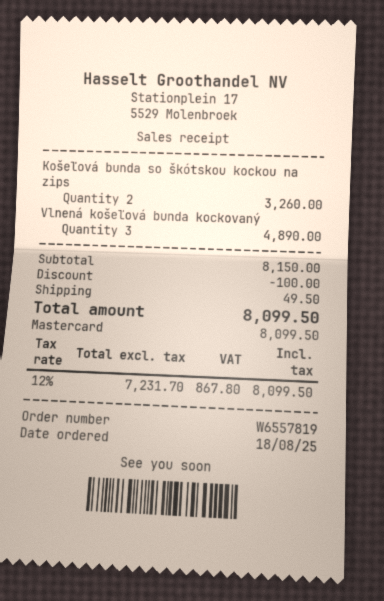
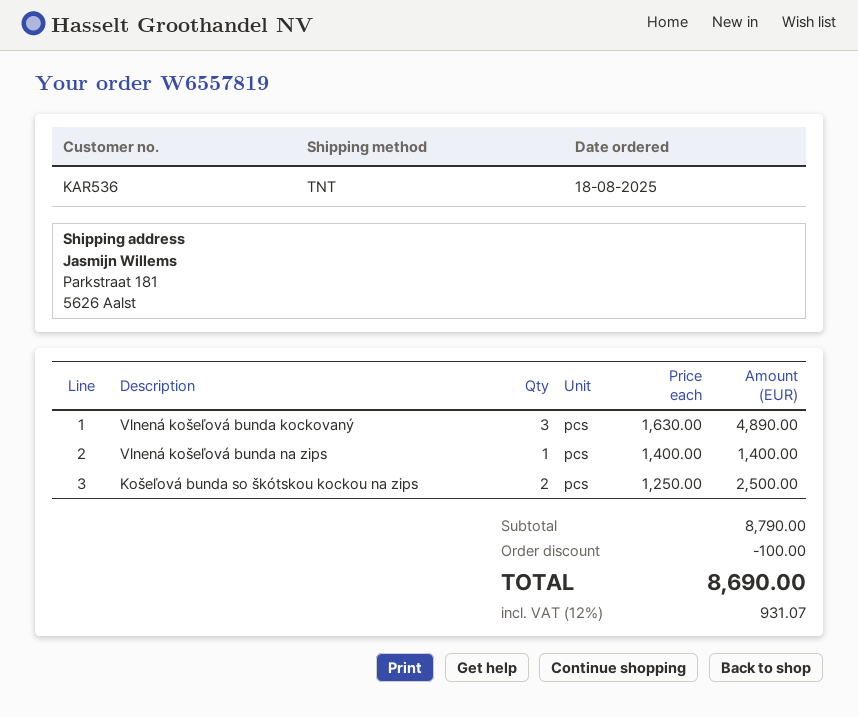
Košeľová bunda so škótskou kockou na zips: 2 for 3260.00 -> 2 for 2500.00
Vlnená košeľová bunda na zips: none -> 1 for 1400.00
subtotal: 8150.00 -> 8790.00
shipping: 49.50 -> none
tax: 12% = 867.80 -> 12% = 931.07
total: 8099.50 -> 8690.00

